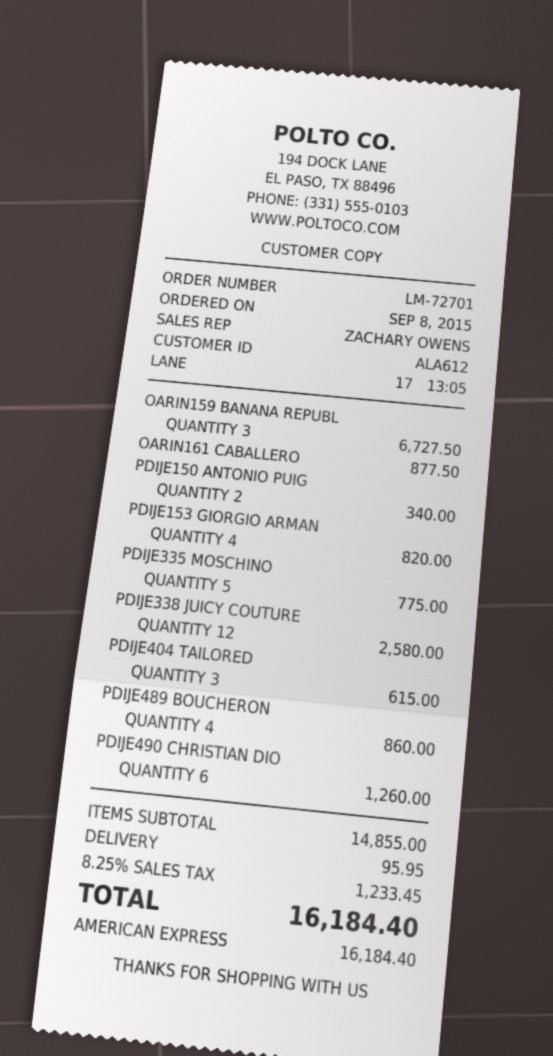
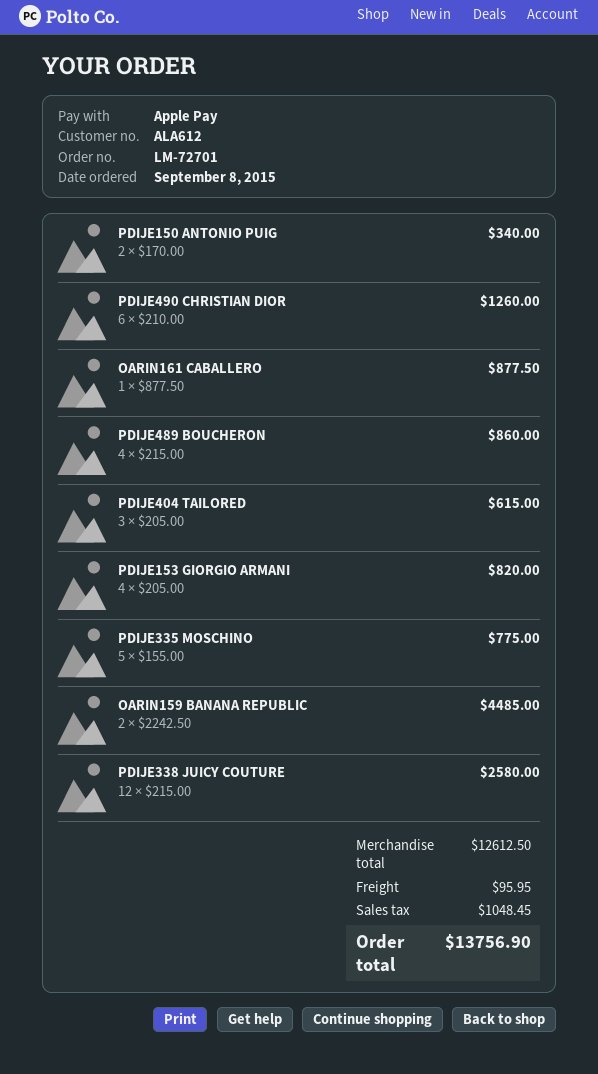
payment method: American Express -> Apple Pay
OARIN159 BANANA REPUBL: 3 for 6727.50 -> 2 for 4485.00
subtotal: 14855.00 -> 12612.50
tax: 1233.45 -> 1048.45
total: 16184.40 -> 13756.90

